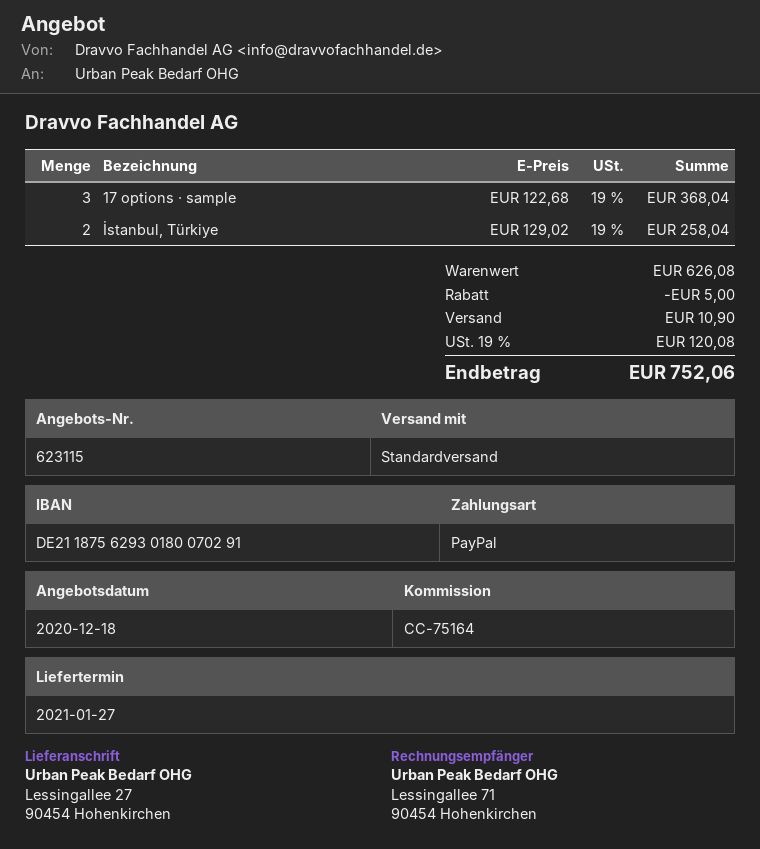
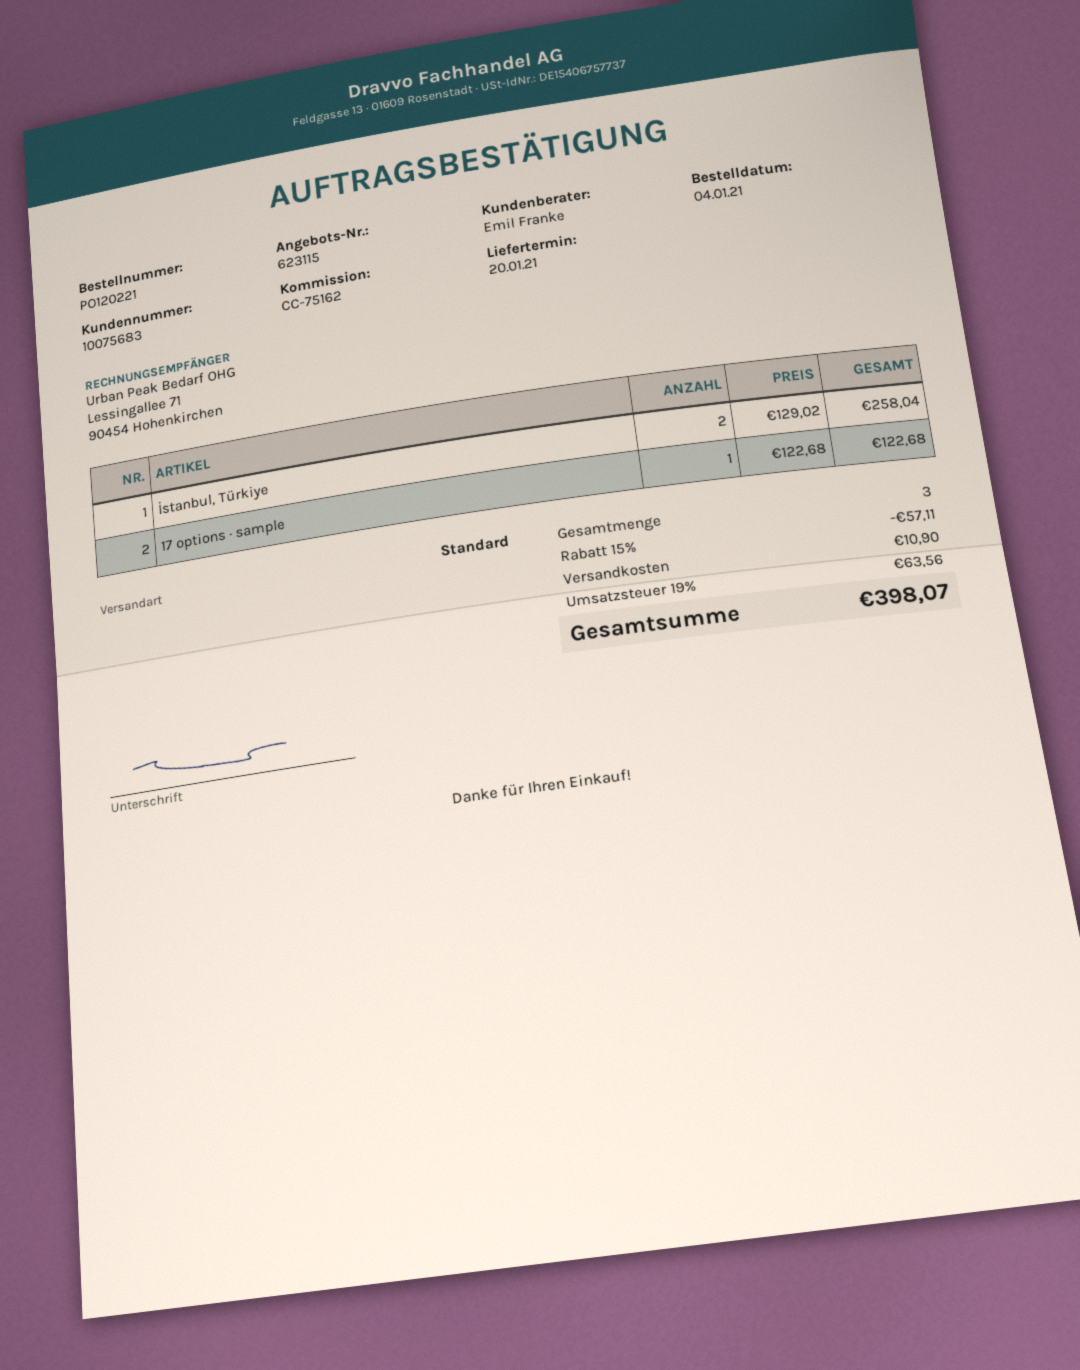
delivery date: 2021-01-27 -> 2021-01-20
reference: CC-75164 -> CC-75162
17 options · sample: 3 x 122.68 = 368.04 -> 1 x 122.68 = 122.68
discount: 5.00 -> 57.11
tax: 19% = 120.08 -> 19% = 63.56
total: 752.06 -> 398.07

